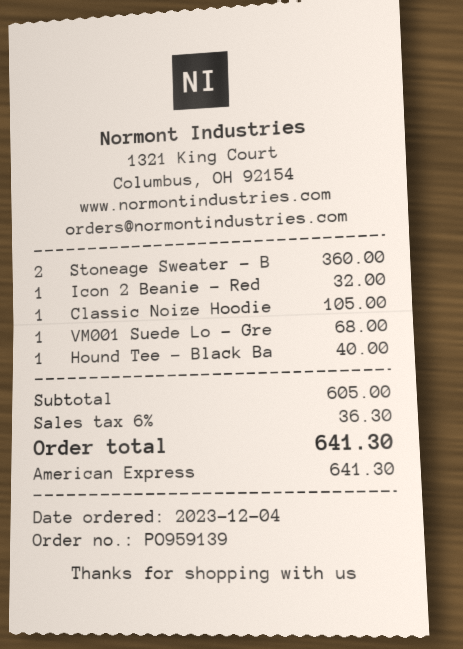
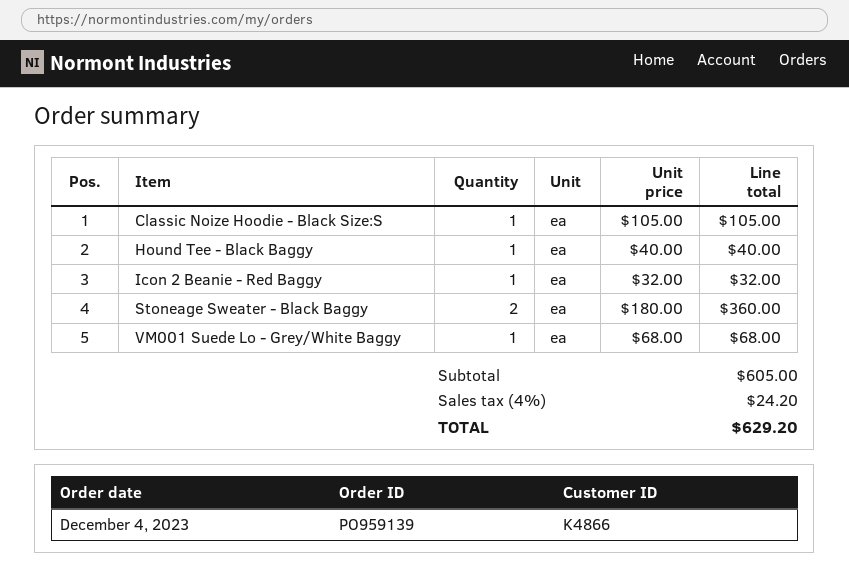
tax: 6% = 36.30 -> 4% = 24.20
total: 641.30 -> 629.20

